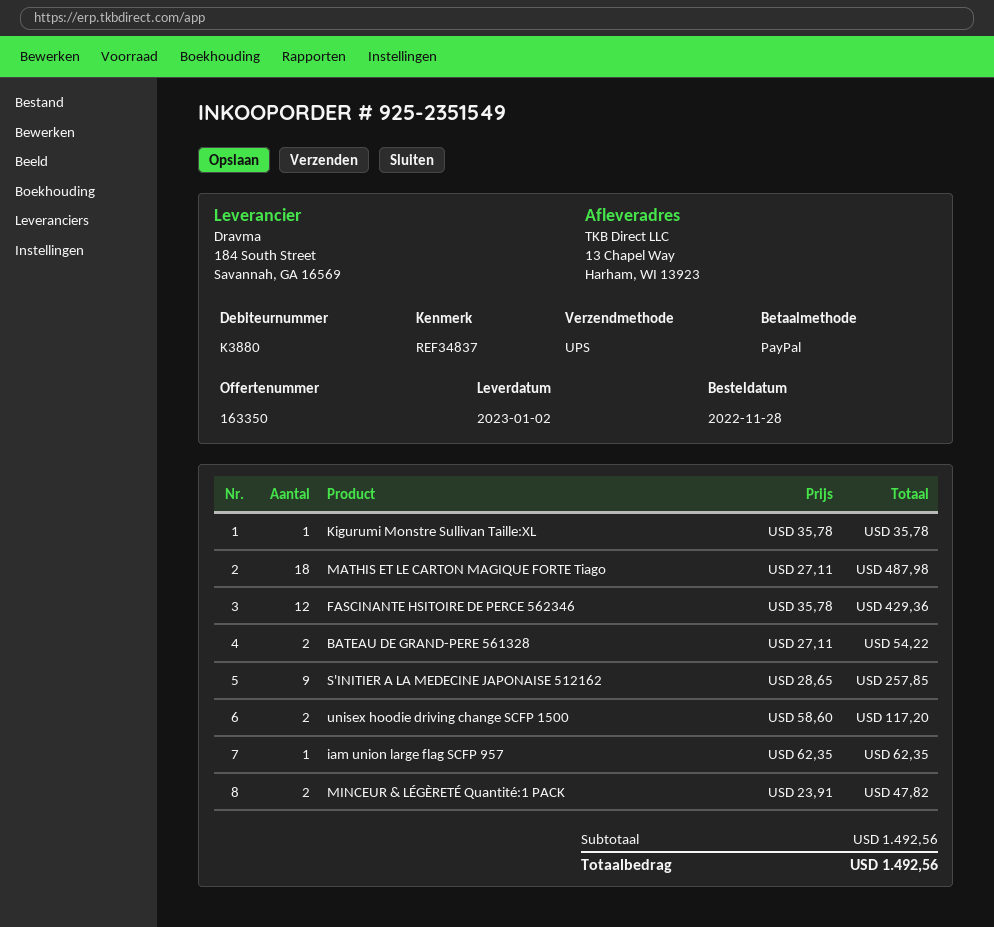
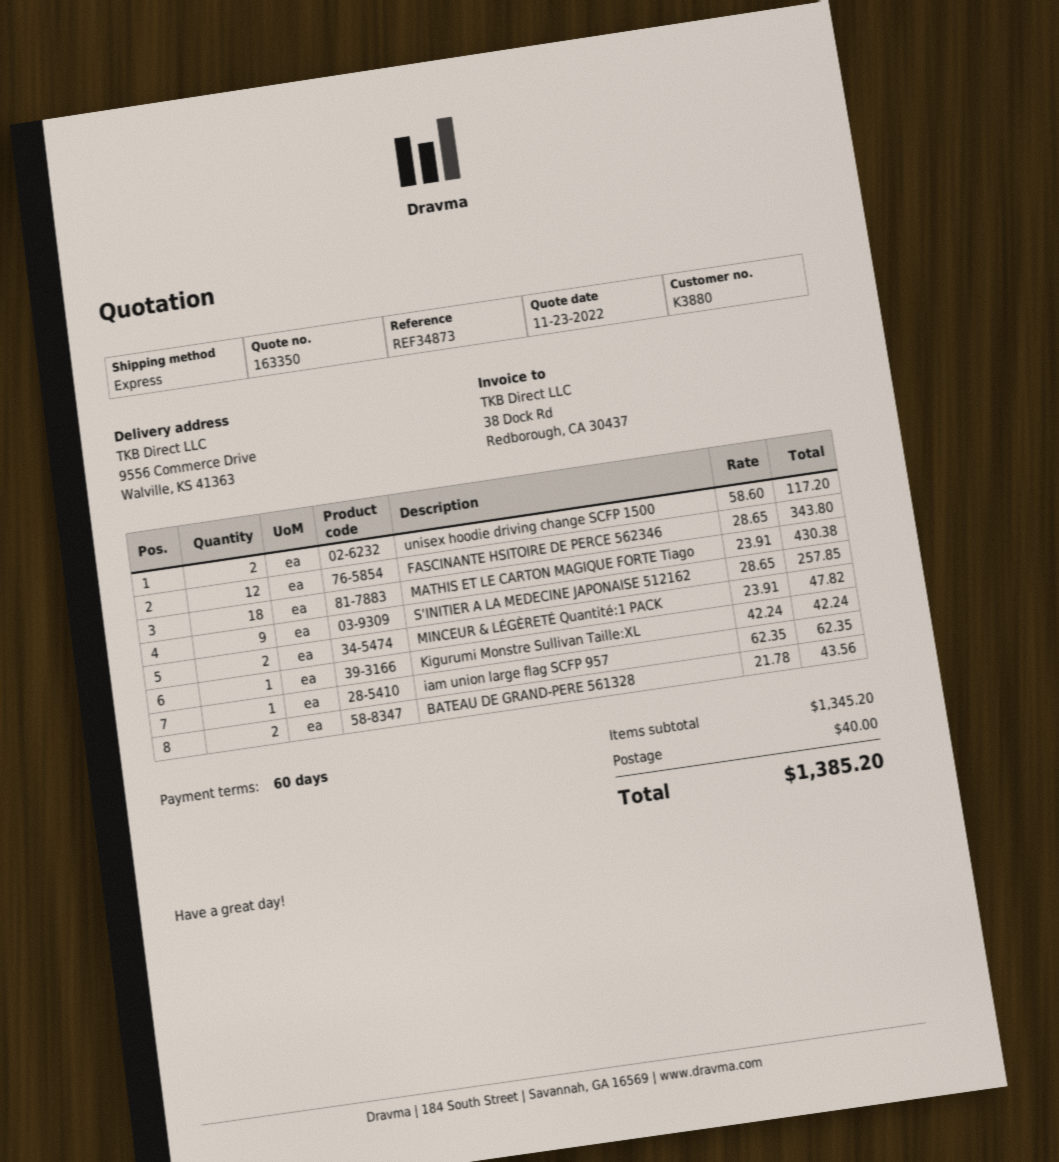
reference: REF34837 -> REF34873
shipping method: UPS -> express
ship to: 13 Chapel Way, Harham, WI 13923 -> 9556 Commerce Drive, Walville, KS 41363
Kigurumi Monstre Sullivan Taille:XL: 1 x 35.78 = 35.78 -> 1 x 42.24 = 42.24
MATHIS ET LE CARTON MAGIQUE FORTE Tiago: 18 x 27.11 = 487.98 -> 18 x 23.91 = 430.38
FASCINANTE HSITOIRE DE PERCE 562346: 12 x 35.78 = 429.36 -> 12 x 28.65 = 343.80
BATEAU DE GRAND-PERE 561328: 2 x 27.11 = 54.22 -> 2 x 21.78 = 43.56
subtotal: 1492.56 -> 1345.20
shipping: none -> 40.00
total: 1492.56 -> 1385.20

